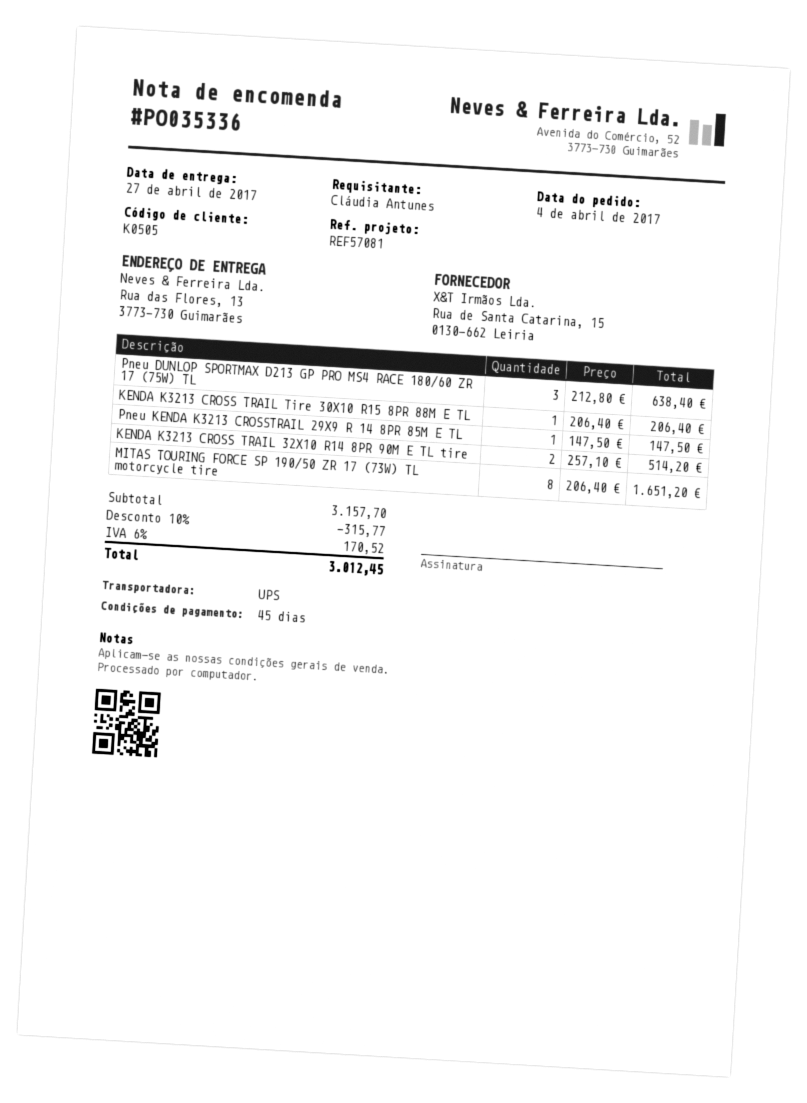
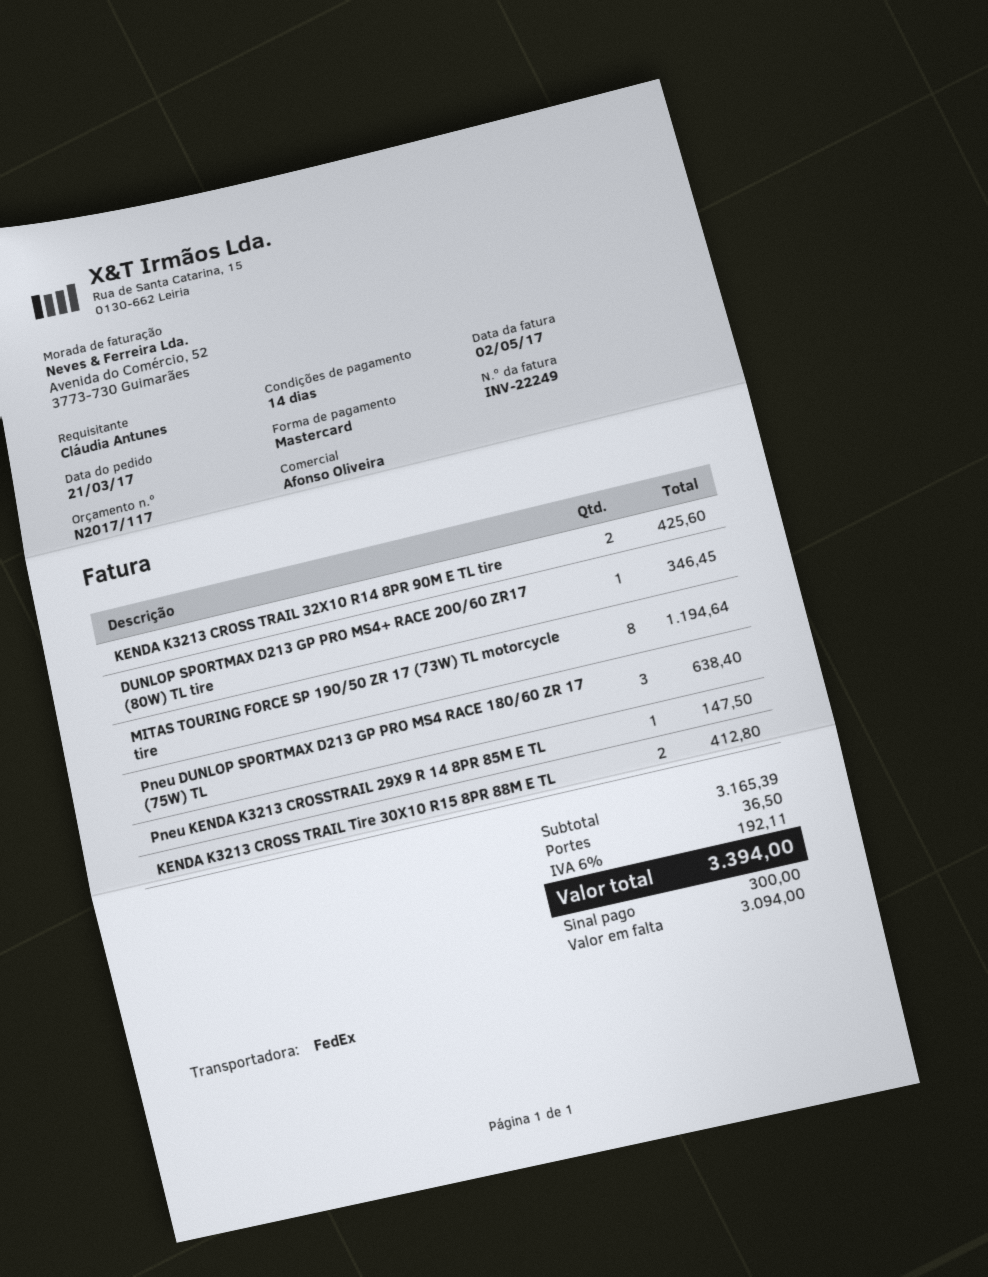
order date: 2017-04-04 -> 2017-03-21
payment terms: 45 days -> 14 days
shipping method: UPS -> FedEx
KENDA K3213 CROSS TRAIL Tire 30X10 R15 8PR 88M E TL: 1 for 206.40 -> 2 for 412.80
KENDA K3213 CROSS TRAIL 32X10 R14 8PR 90M E TL tire: 2 for 514.20 -> 2 for 425.60
MITAS TOURING FORCE SP 190/50 ZR 17 (73W) TL motorcycle tire: 8 for 1651.20 -> 8 for 1194.64
DUNLOP SPORTMAX D213 GP PRO MS4+ RACE 200/60 ZR17 (80W) TL tire: none -> 1 for 346.45
subtotal: 3157.70 -> 3165.39
discount: 10% = 315.77 -> none
shipping: none -> 36.50
tax: 6% = 170.52 -> 6% = 192.11
total: 3012.45 -> 3394.00

